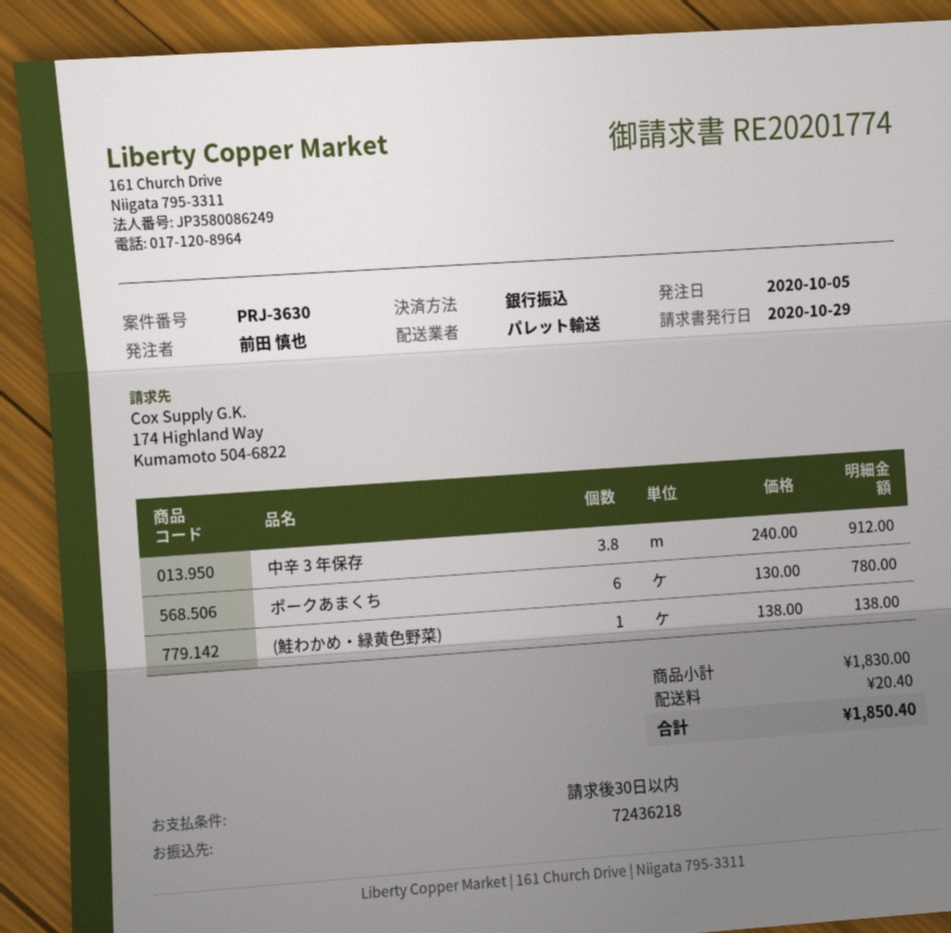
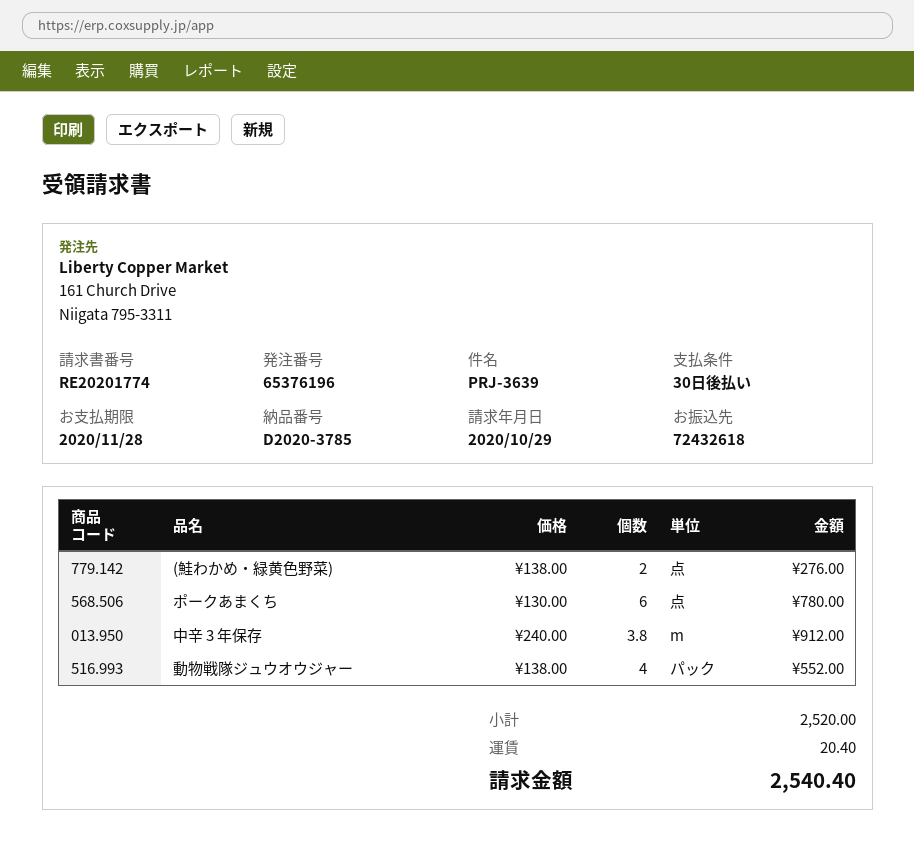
reference: PRJ-3630 -> PRJ-3639
bank account: 72436218 -> 72432618
(鮭わかめ・緑黄色野菜): 1 x 138.00 = 138.00 -> 2 x 138.00 = 276.00
動物戦隊ジュウオウジャー: none -> 4 x 138.00 = 552.00
subtotal: 1830.00 -> 2520.00
total: 1850.40 -> 2540.40

